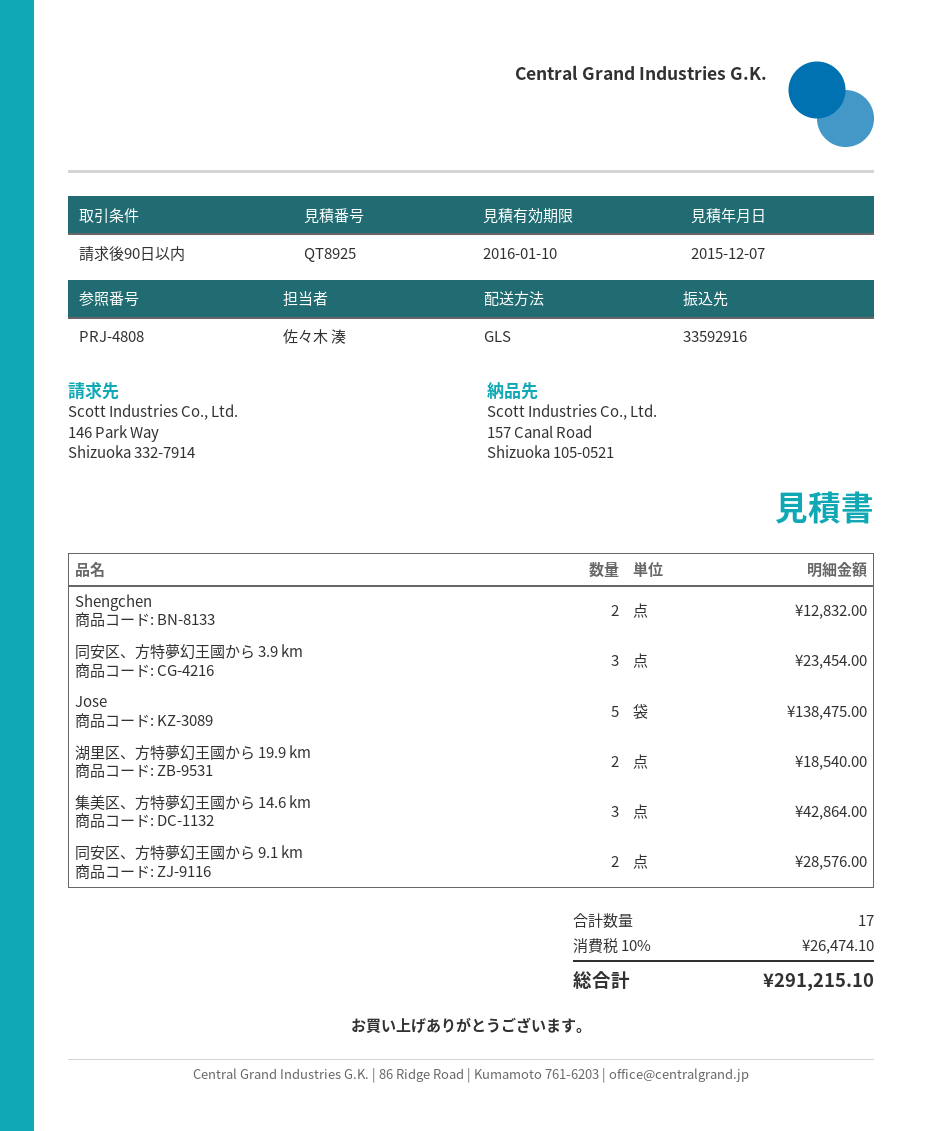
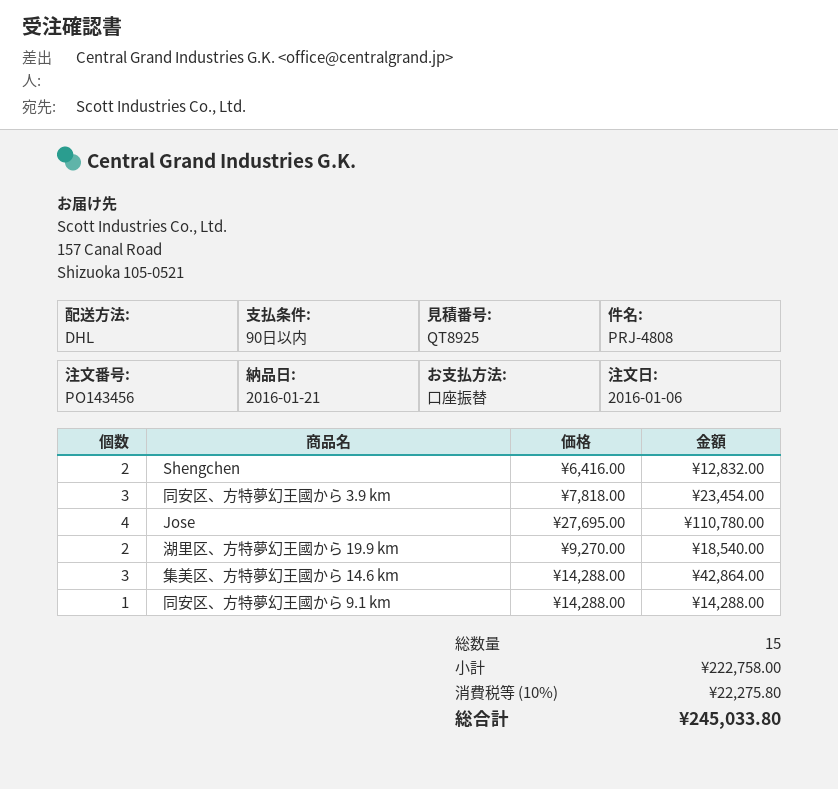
shipping method: GLS -> DHL
Jose: 5 for 138475.00 -> 4 for 110780.00
同安区、方特夢幻王國から 9.1 km: 2 for 28576.00 -> 1 for 14288.00
total quantity: 17 -> 15
tax: 10% = 26474.10 -> 10% = 22275.80
total: 291215.10 -> 245033.80

